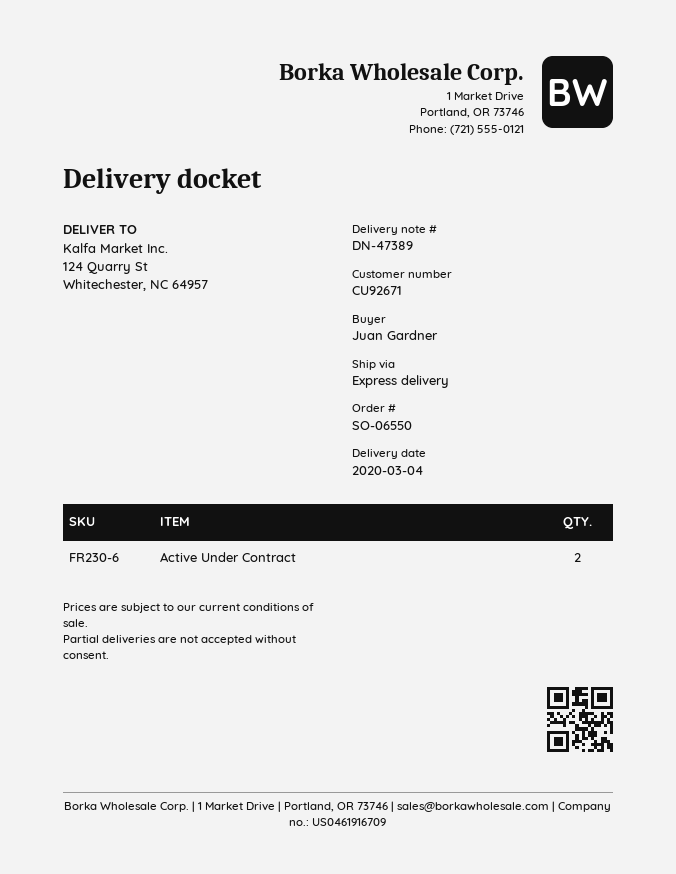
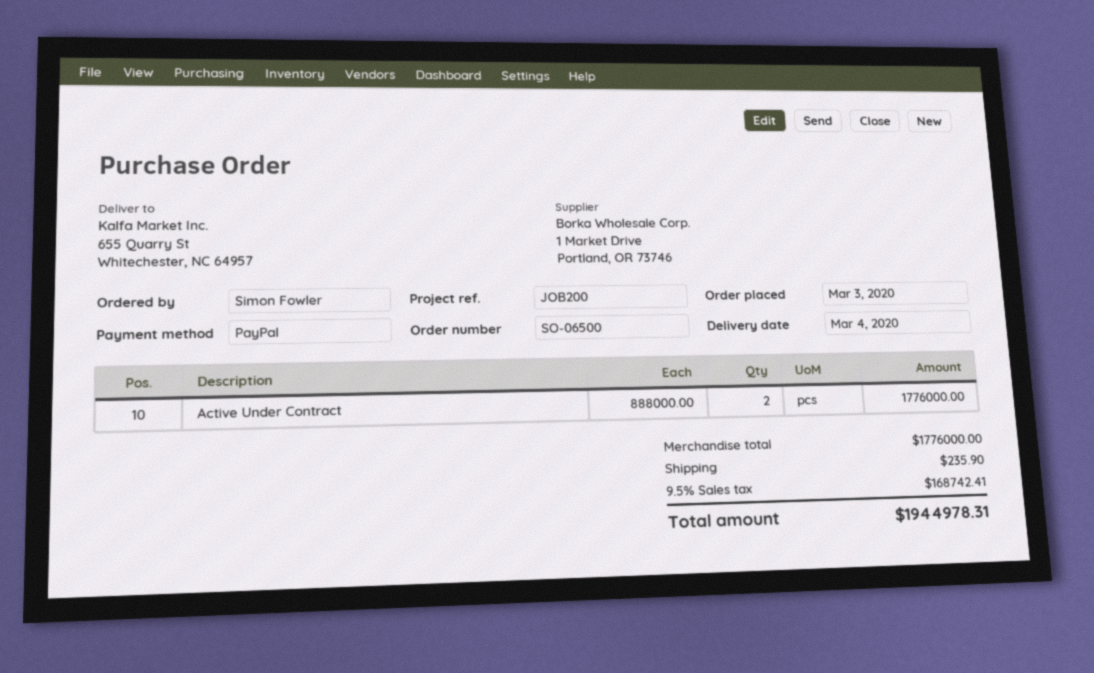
order number: SO-06550 -> SO-06500
ordered by: Juan Gardner -> Simon Fowler
ship to: 124 Quarry St, Whitechester, NC 64957 -> 655 Quarry St, Whitechester, NC 64957

